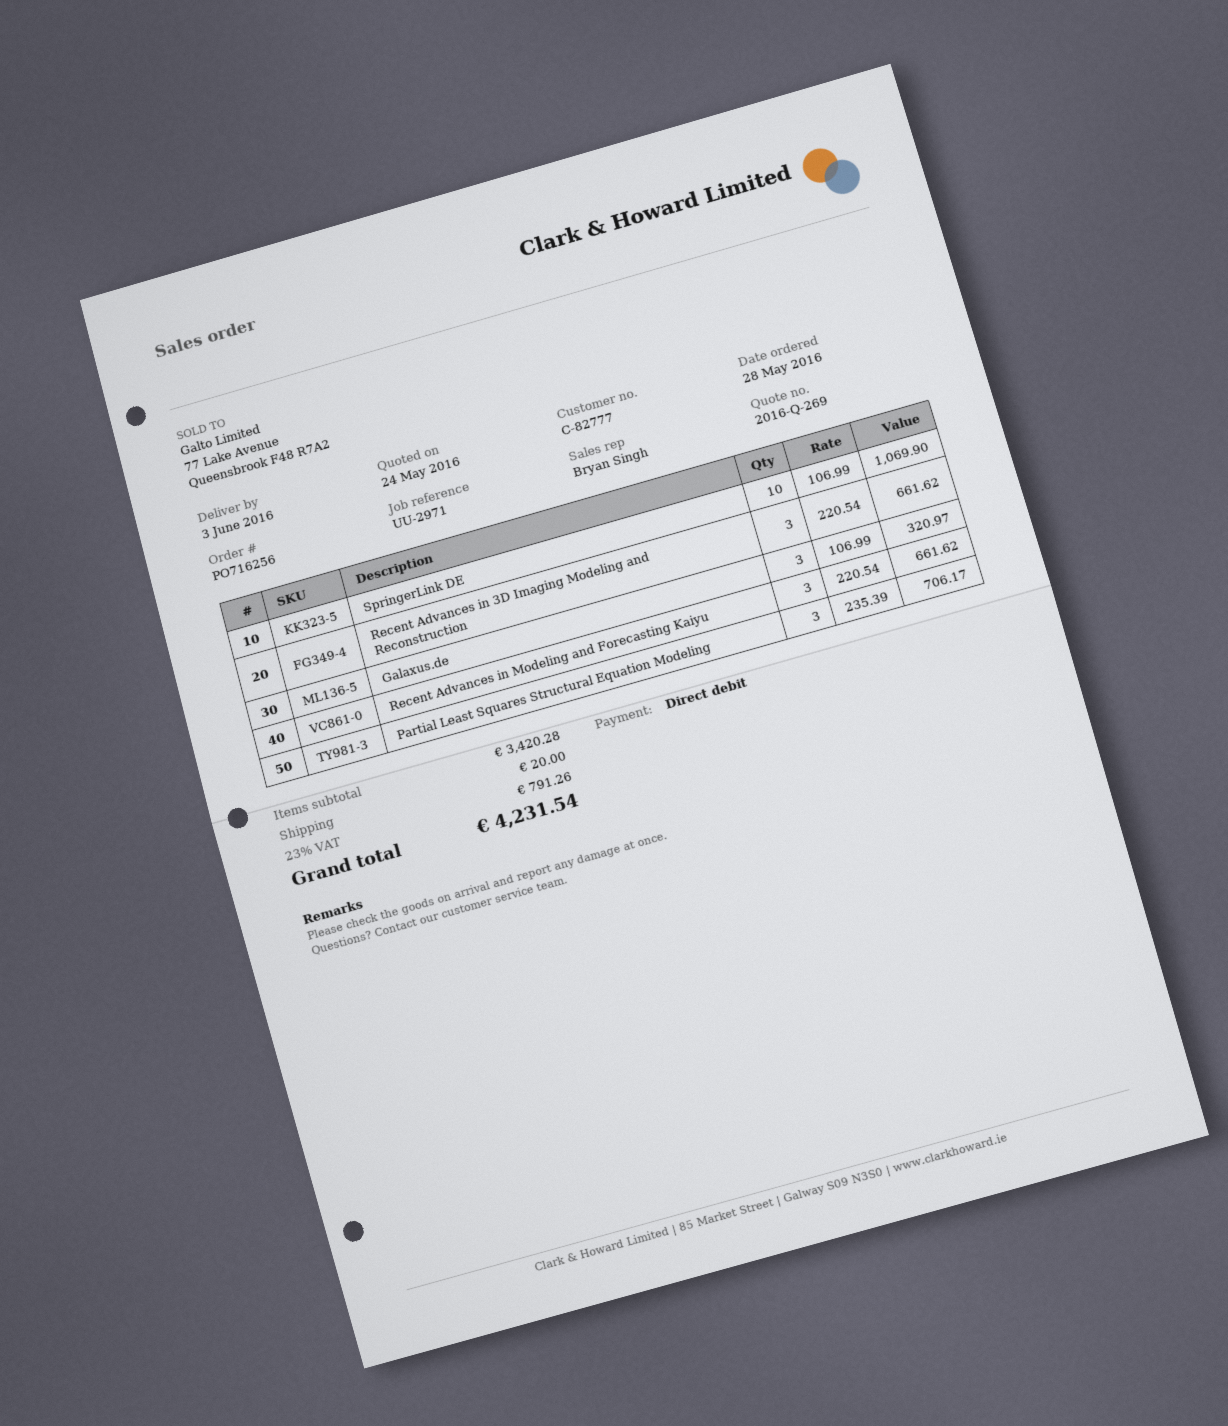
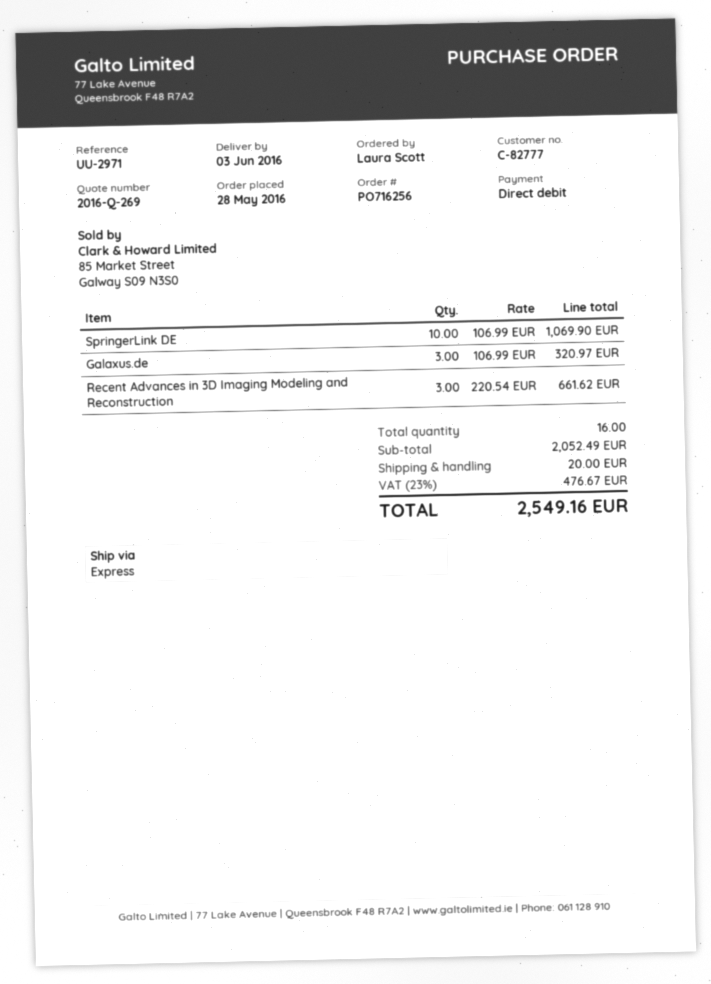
Recent Advances in Modeling and Forecasting Kaiyu: 3 x 220.54 = 661.62 -> none
Partial Least Squares Structural Equation Modeling: 3 x 235.39 = 706.17 -> none
subtotal: 3420.28 -> 2052.49
tax: 23% = 791.26 -> 23% = 476.67
total: 4231.54 -> 2549.16

